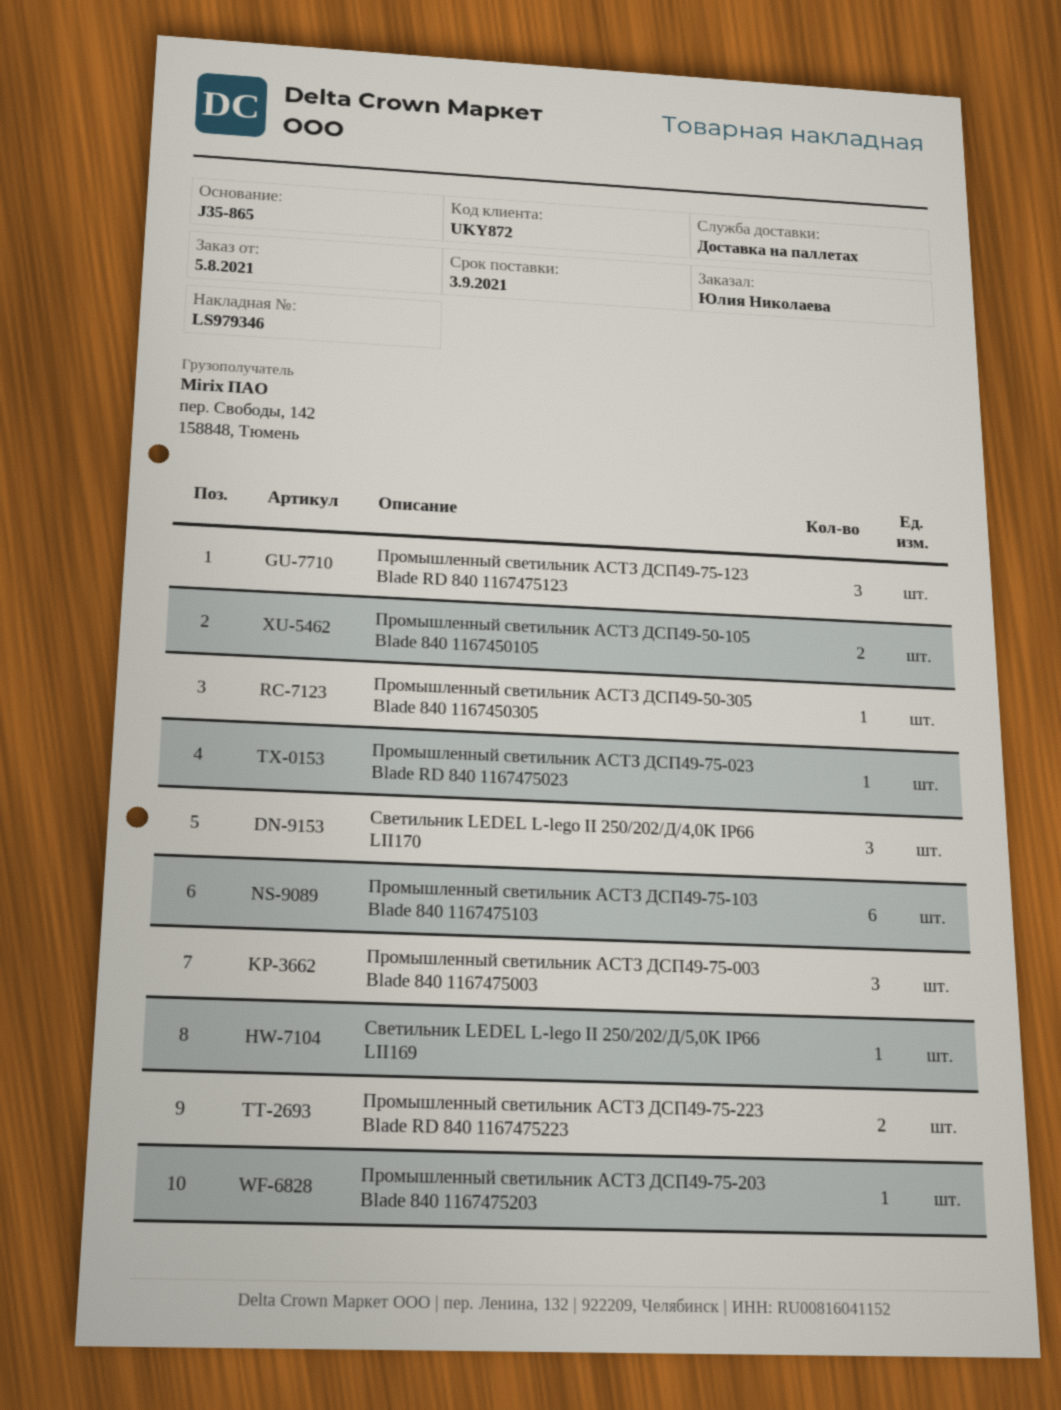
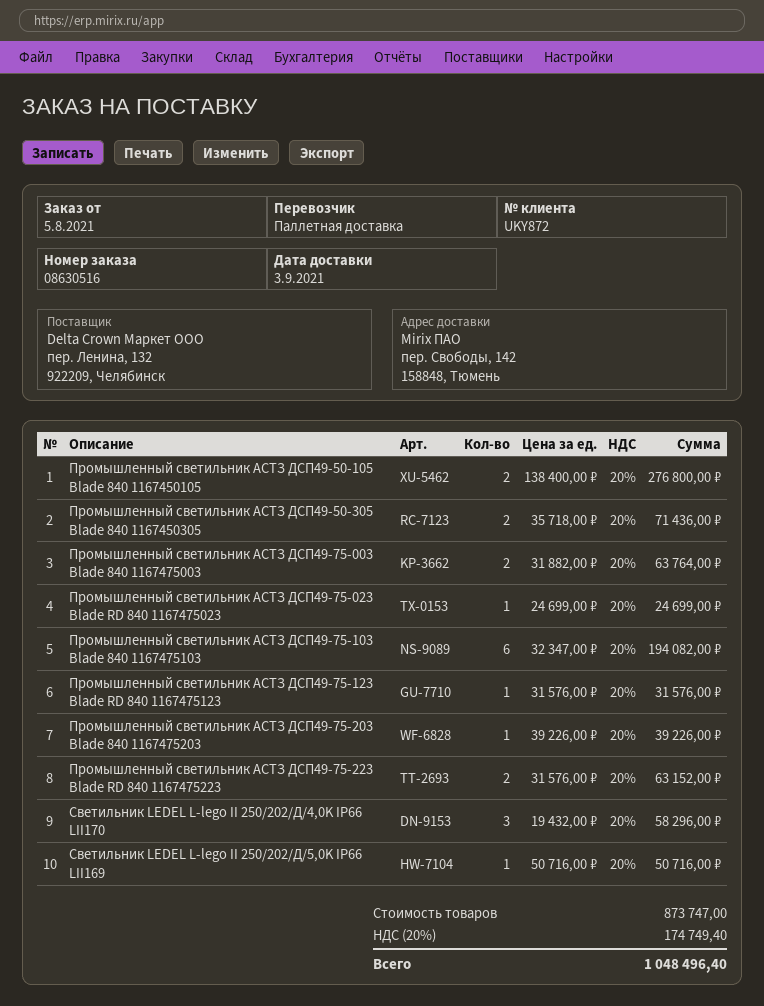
Промышленный светильник АСТЗ ДСП49-75-123 Blade RD 840 1167475123: 3 -> 1
Промышленный светильник АСТЗ ДСП49-50-305 Blade 840 1167450305: 1 -> 2
Промышленный светильник АСТЗ ДСП49-75-003 Blade 840 1167475003: 3 -> 2

